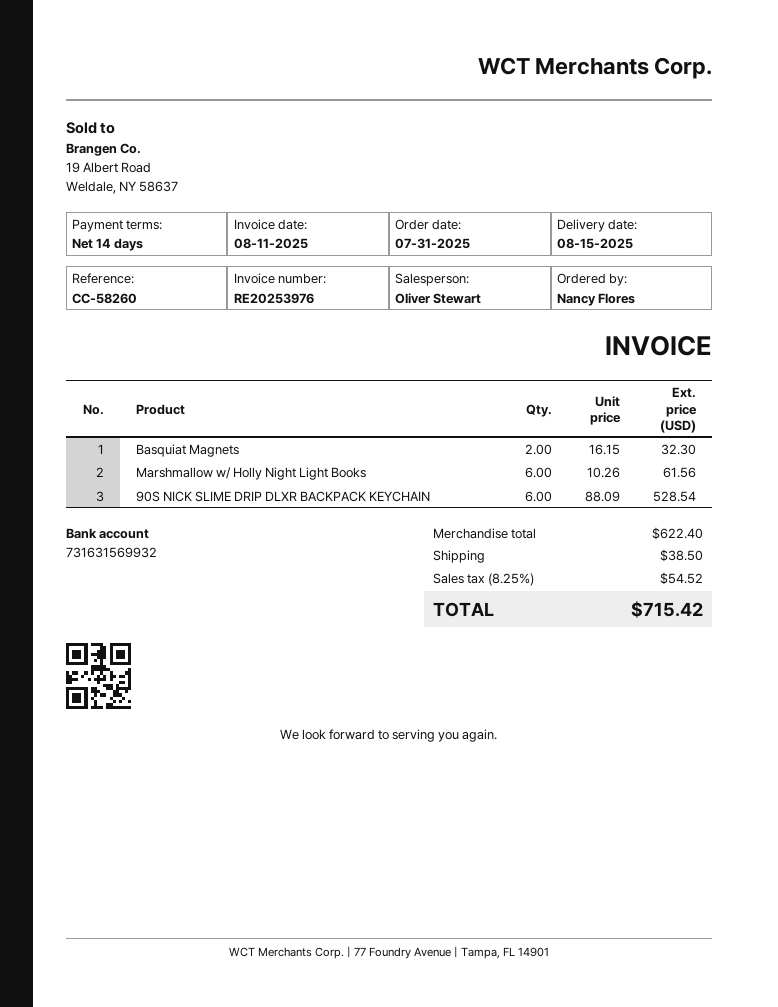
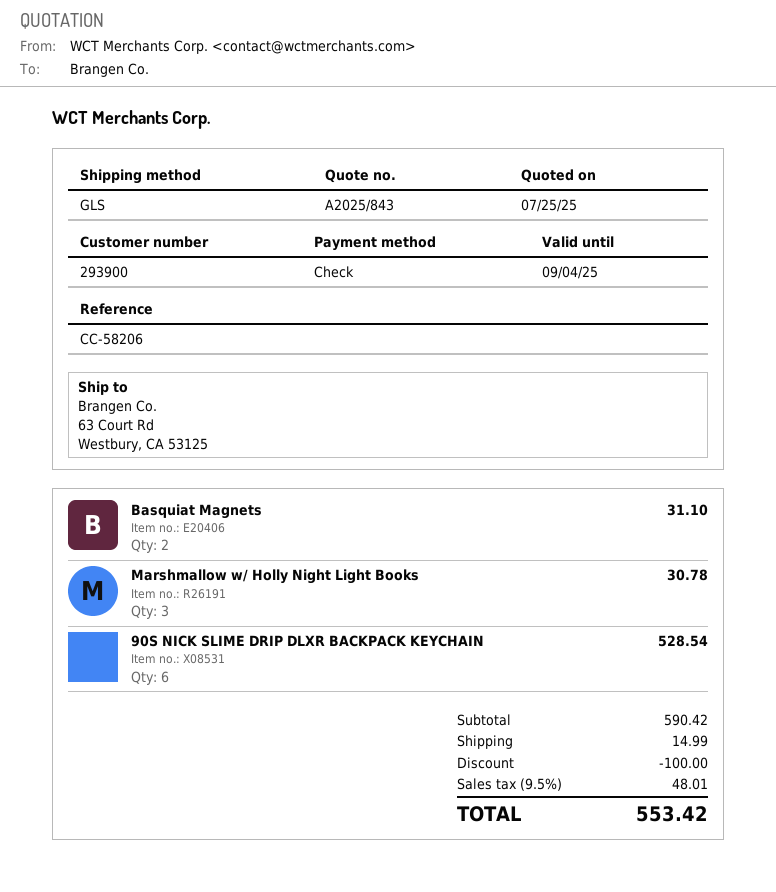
reference: CC-58260 -> CC-58206
Basquiat Magnets: 2 for 32.30 -> 2 for 31.10
Marshmallow w/ Holly Night Light Books: 6 for 61.56 -> 3 for 30.78
subtotal: 622.40 -> 590.42
discount: none -> 100.00
shipping: 38.50 -> 14.99
tax: 8.25% = 54.52 -> 9.5% = 48.01
total: 715.42 -> 553.42

